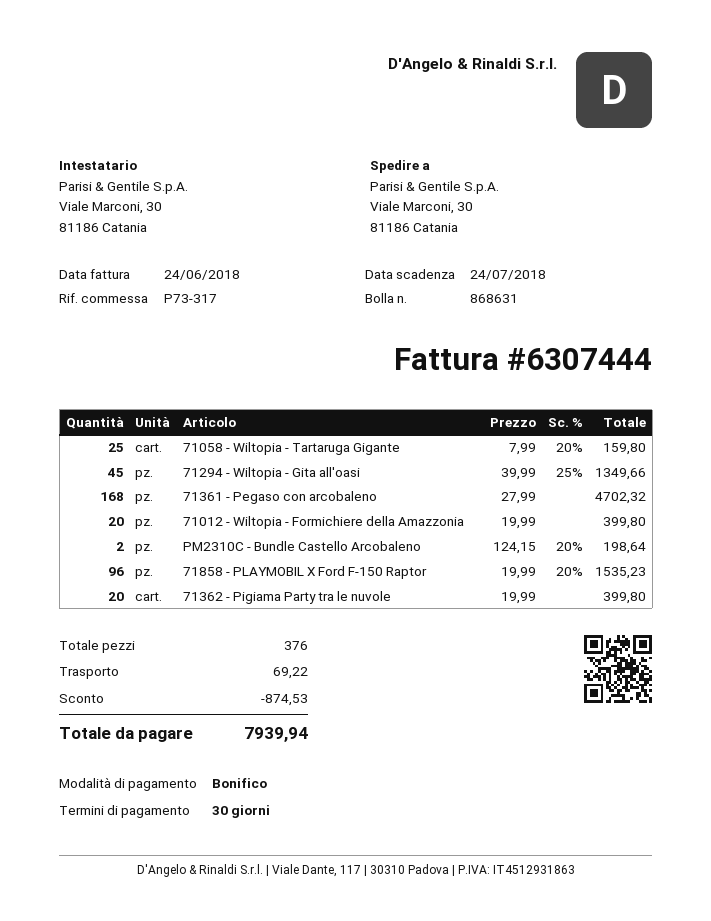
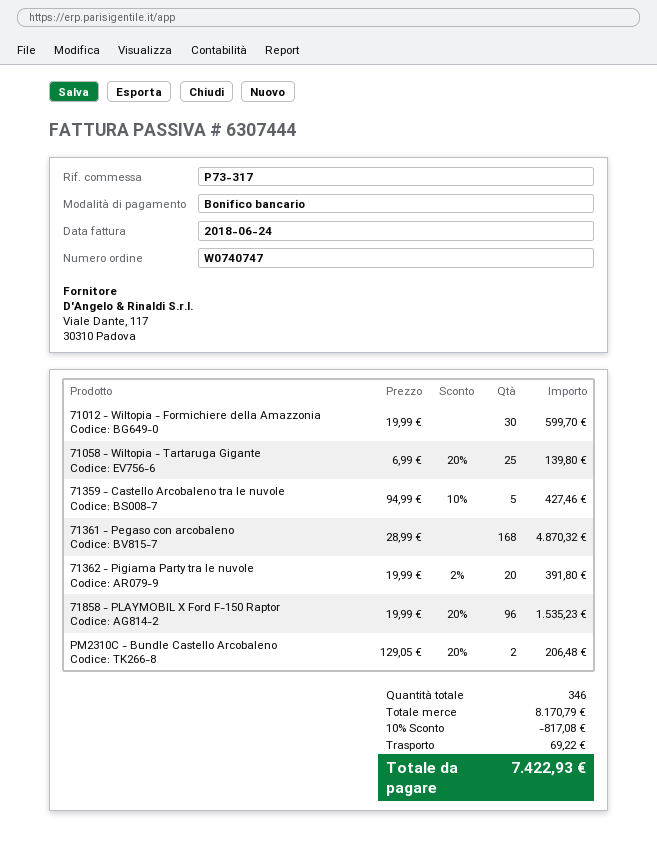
71058 - Wiltopia - Tartaruga Gigante: 25 x 7.99 - 20% = 159.80 -> 25 x 6.99 - 20% = 139.80
71294 - Wiltopia - Gita all'oasi: 45 x 39.99 - 25% = 1349.66 -> none
71361 - Pegaso con arcobaleno: 168 x 27.99 = 4702.32 -> 168 x 28.99 = 4870.32
71012 - Wiltopia - Formichiere della Amazzonia: 20 x 19.99 = 399.80 -> 30 x 19.99 = 599.70
PM2310C - Bundle Castello Arcobaleno: 2 x 124.15 - 20% = 198.64 -> 2 x 129.05 - 20% = 206.48
71362 - Pigiama Party tra le nuvole: 20 x 19.99 = 399.80 -> 20 x 19.99 - 2% = 391.80
71359 - Castello Arcobaleno tra le nuvole: none -> 5 x 94.99 - 10% = 427.46
total quantity: 376 -> 346
discount: 874.53 -> 817.08
total: 7939.94 -> 7422.93

